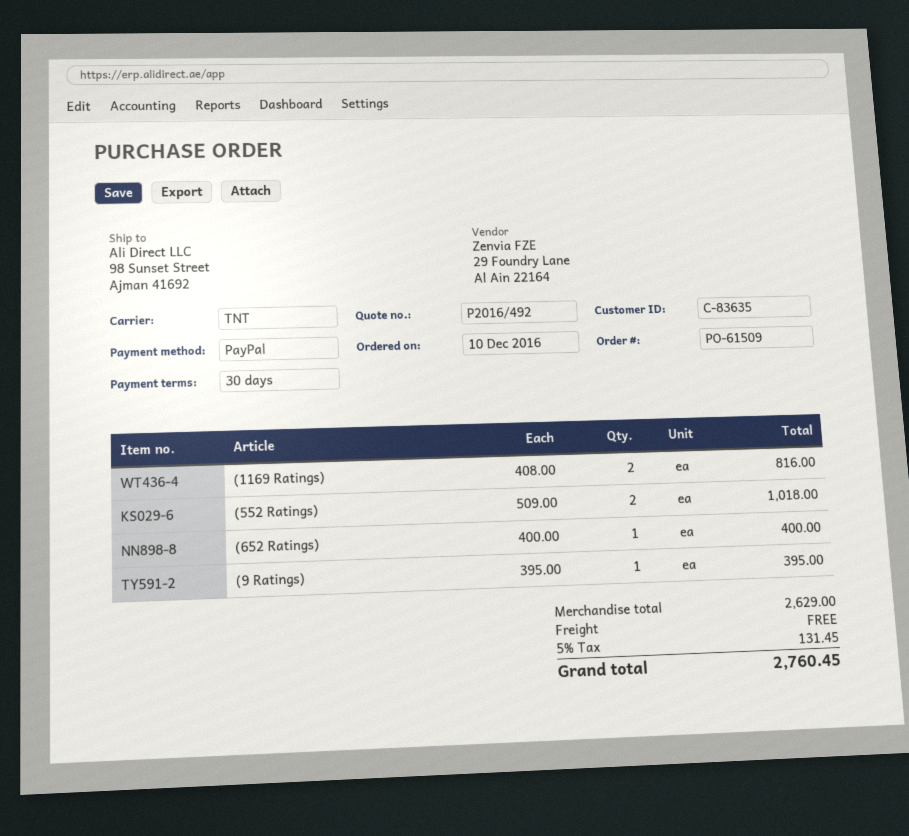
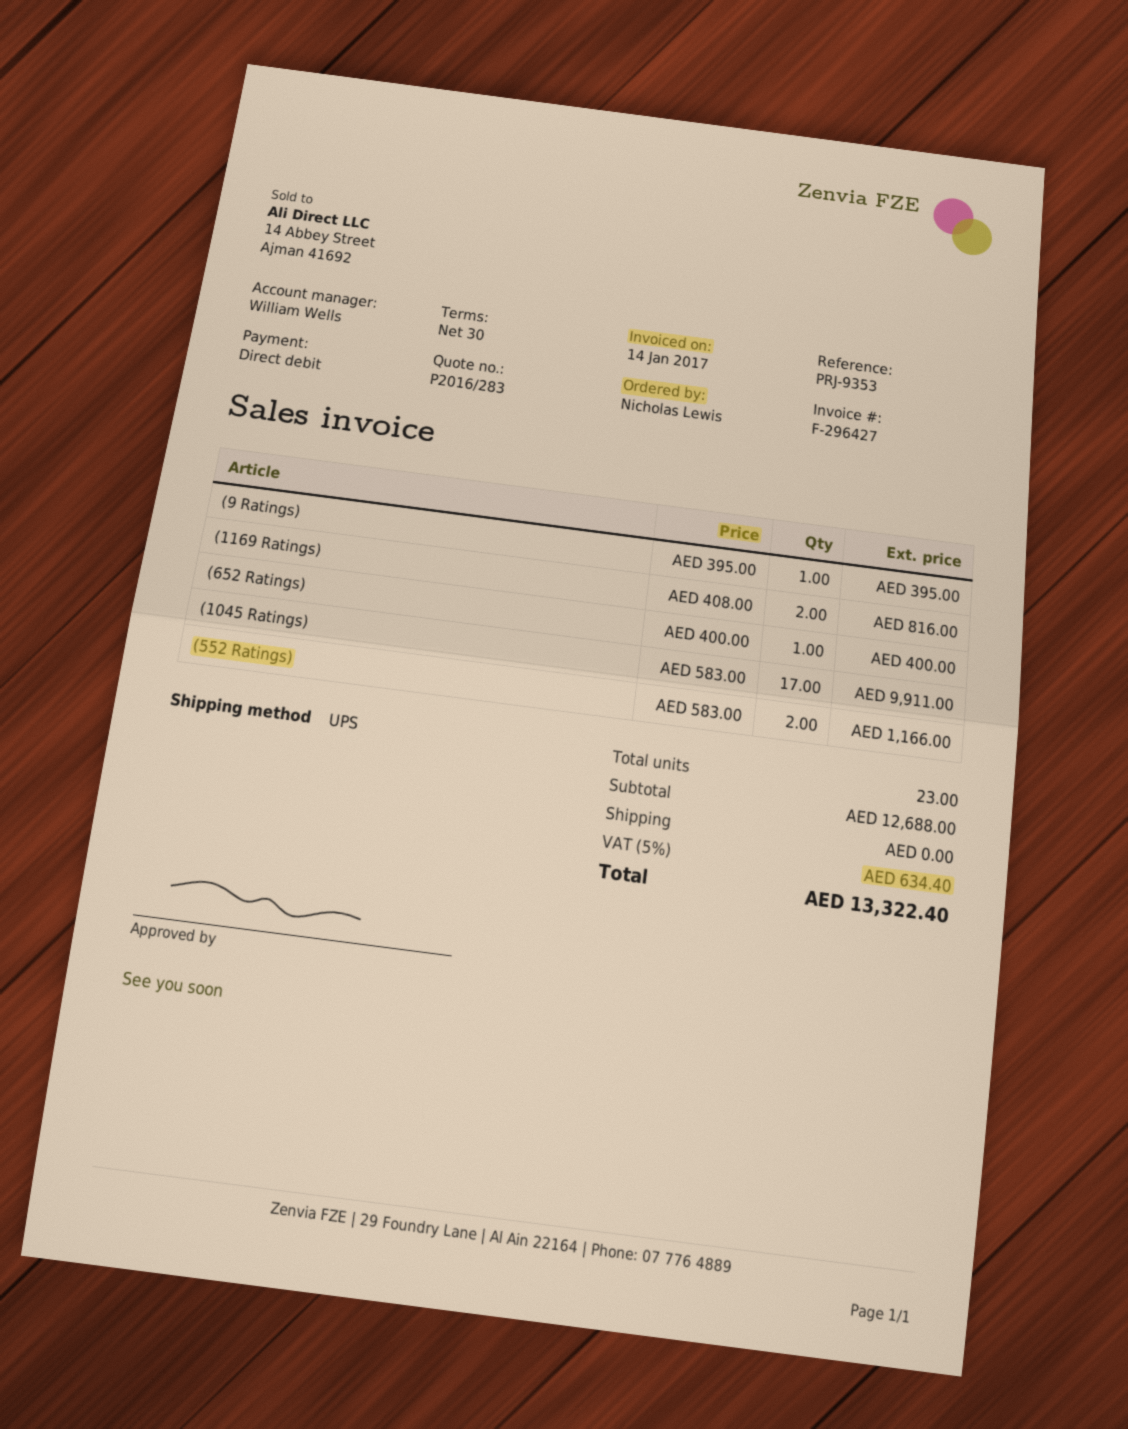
quote number: P2016/492 -> P2016/283
payment method: PayPal -> direct debit
shipping method: TNT -> UPS
(552 Ratings): 2 x 509.00 = 1018.00 -> 2 x 583.00 = 1166.00
(1045 Ratings): none -> 17 x 583.00 = 9911.00
subtotal: 2629.00 -> 12688.00
tax: 5% = 131.45 -> 5% = 634.40
total: 2760.45 -> 13322.40

